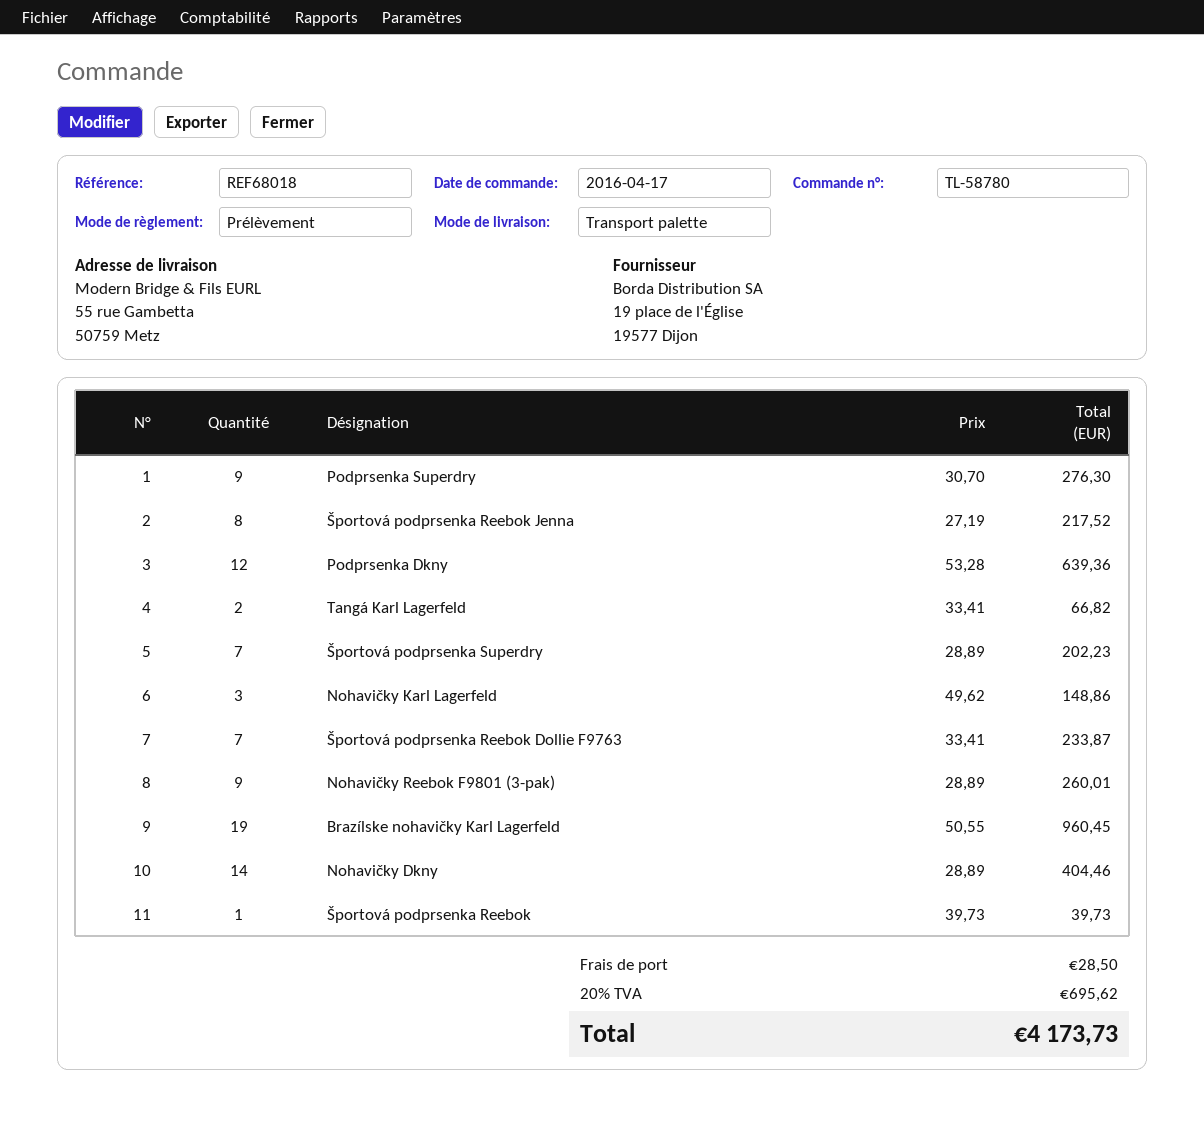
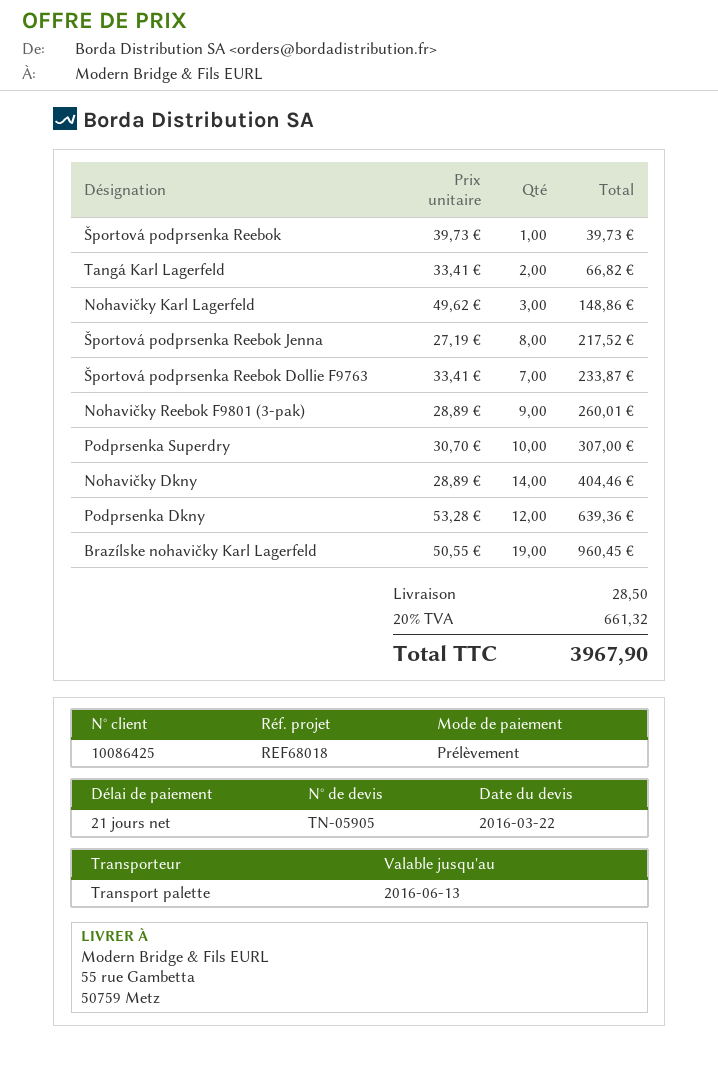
Podprsenka Superdry: 9 x 30.70 = 276.30 -> 10 x 30.70 = 307.00
Športová podprsenka Superdry: 7 x 28.89 = 202.23 -> none
tax: 20% = 695.62 -> 20% = 661.32
total: 4173.73 -> 3967.90

